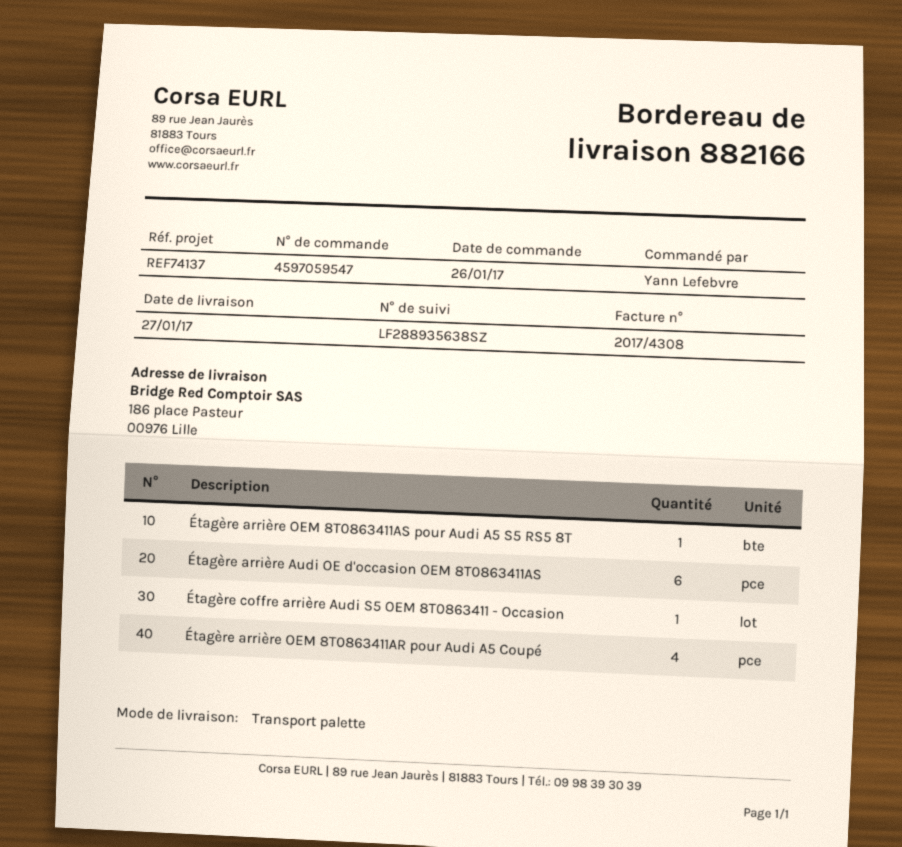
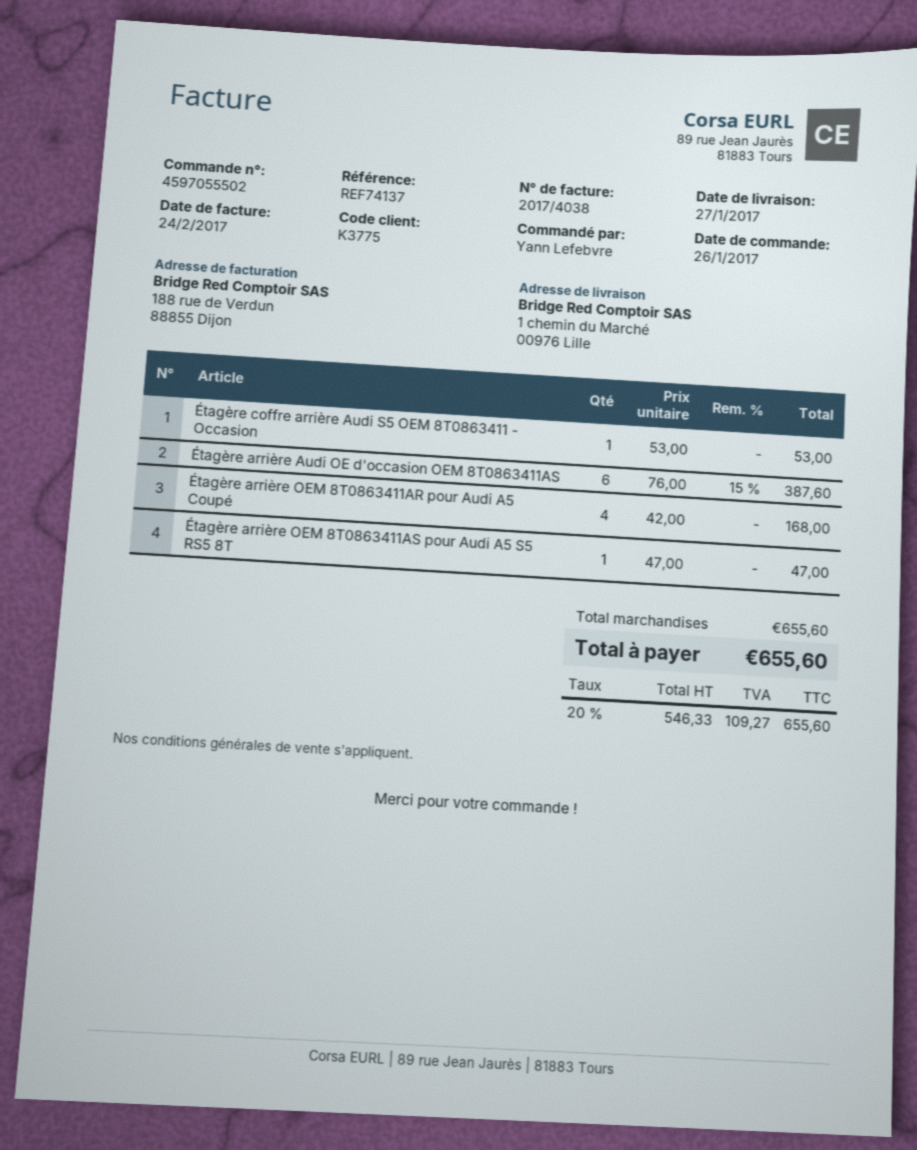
order number: 4597059547 -> 4597055502
invoice number: 2017/4308 -> 2017/4038
ship to: 186 place Pasteur, 00976 Lille -> 1 chemin du Marché, 00976 Lille

